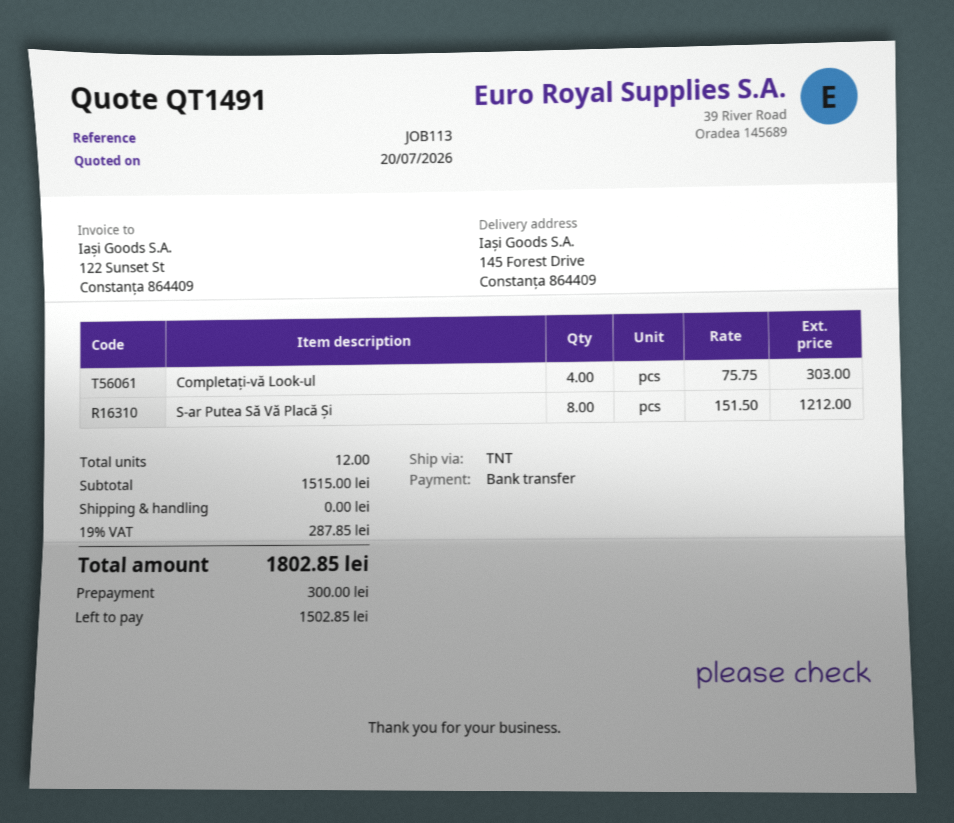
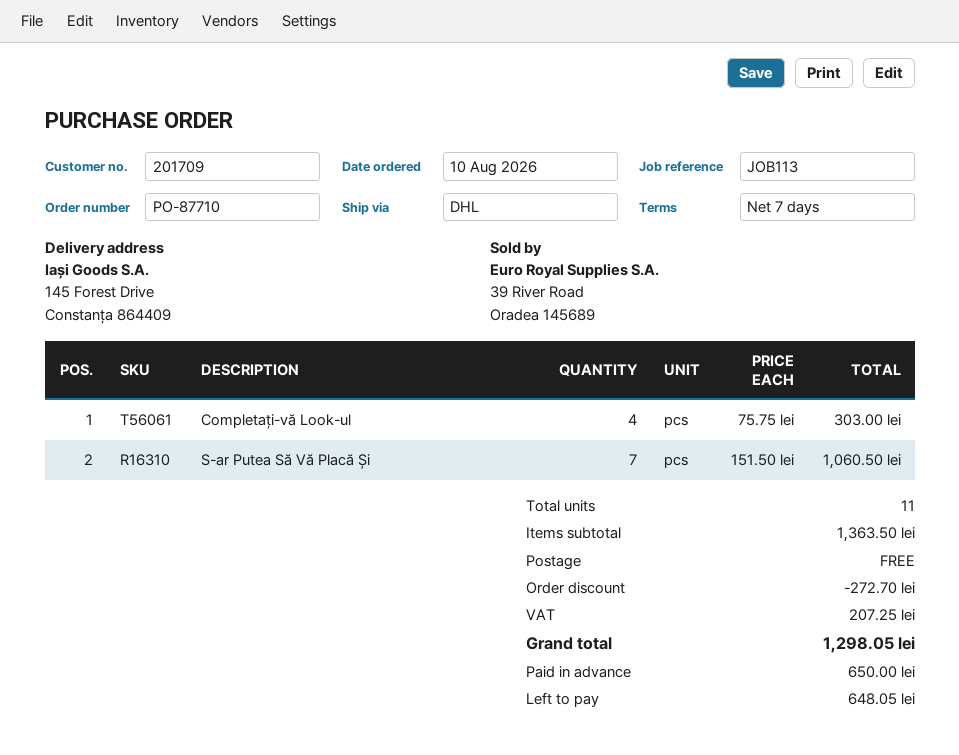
shipping method: TNT -> DHL
S-ar Putea Să Vă Placă Și: 8 x 151.50 = 1212.00 -> 7 x 151.50 = 1060.50
total quantity: 12 -> 11
subtotal: 1515.00 -> 1363.50
discount: none -> 272.70
tax: 287.85 -> 207.25
total: 1802.85 -> 1298.05
deposit: 300.00 -> 650.00
balance: 1502.85 -> 648.05

